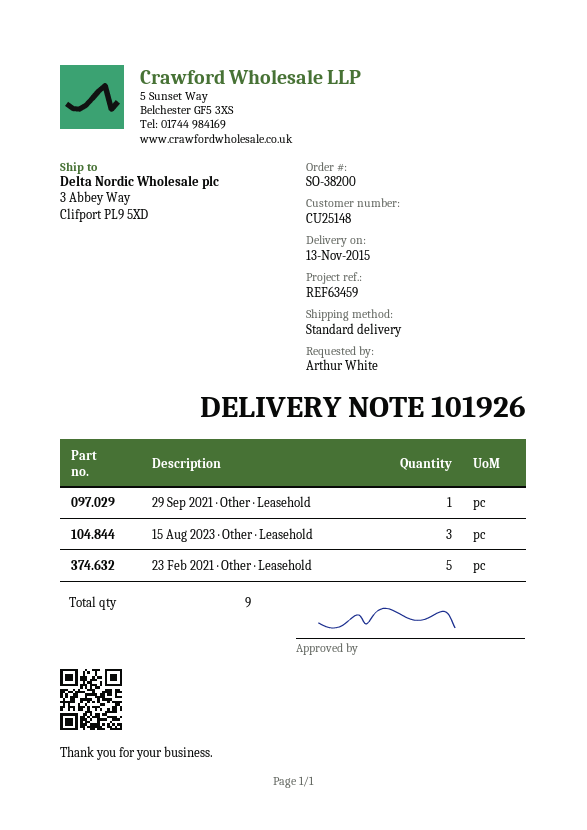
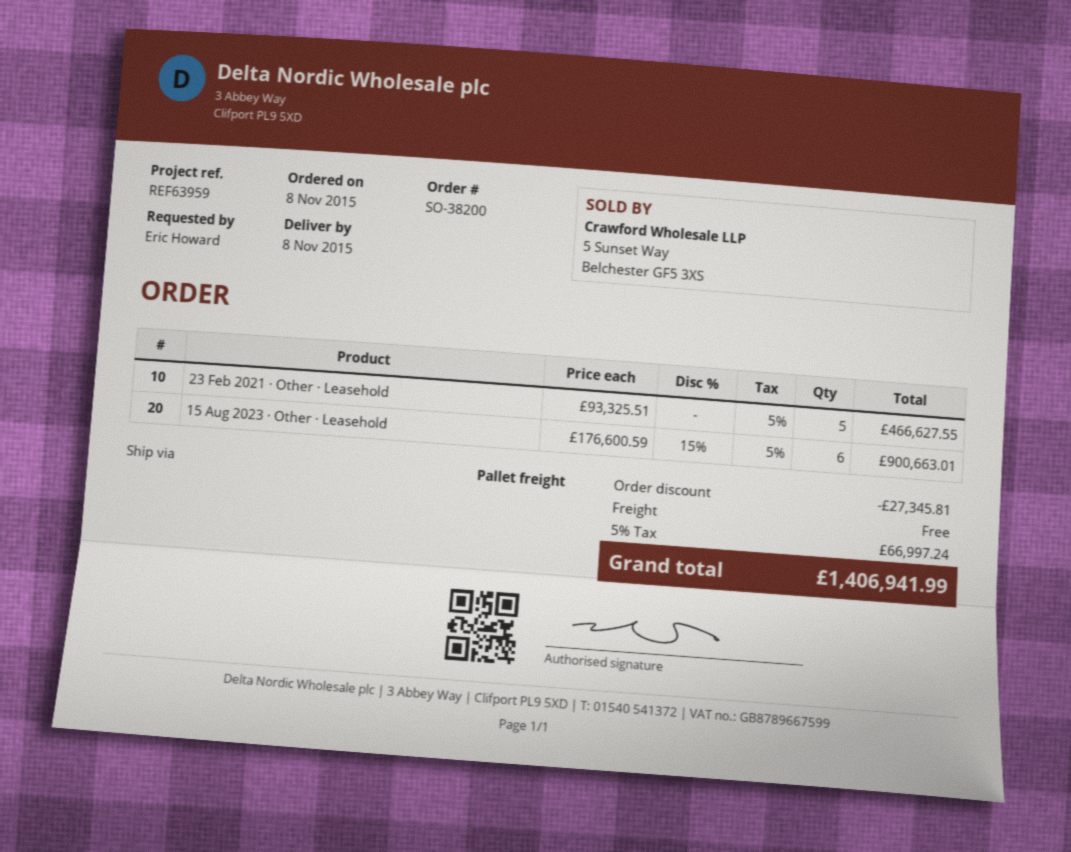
delivery date: 2015-11-13 -> 2015-11-08
reference: REF63459 -> REF63959
ordered by: Arthur White -> Eric Howard
shipping method: standard -> pallet freight
29 Sep 2021 · Other · Leasehold: 1 -> none
15 Aug 2023 · Other · Leasehold: 3 -> 6

